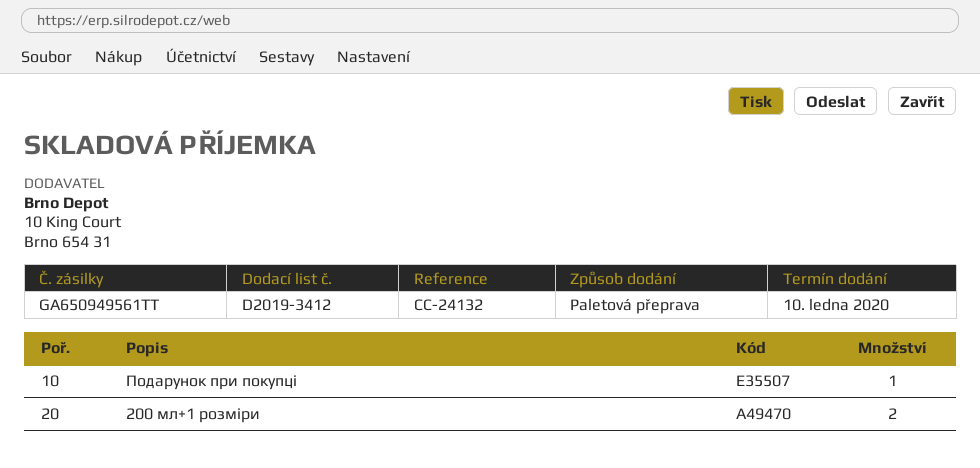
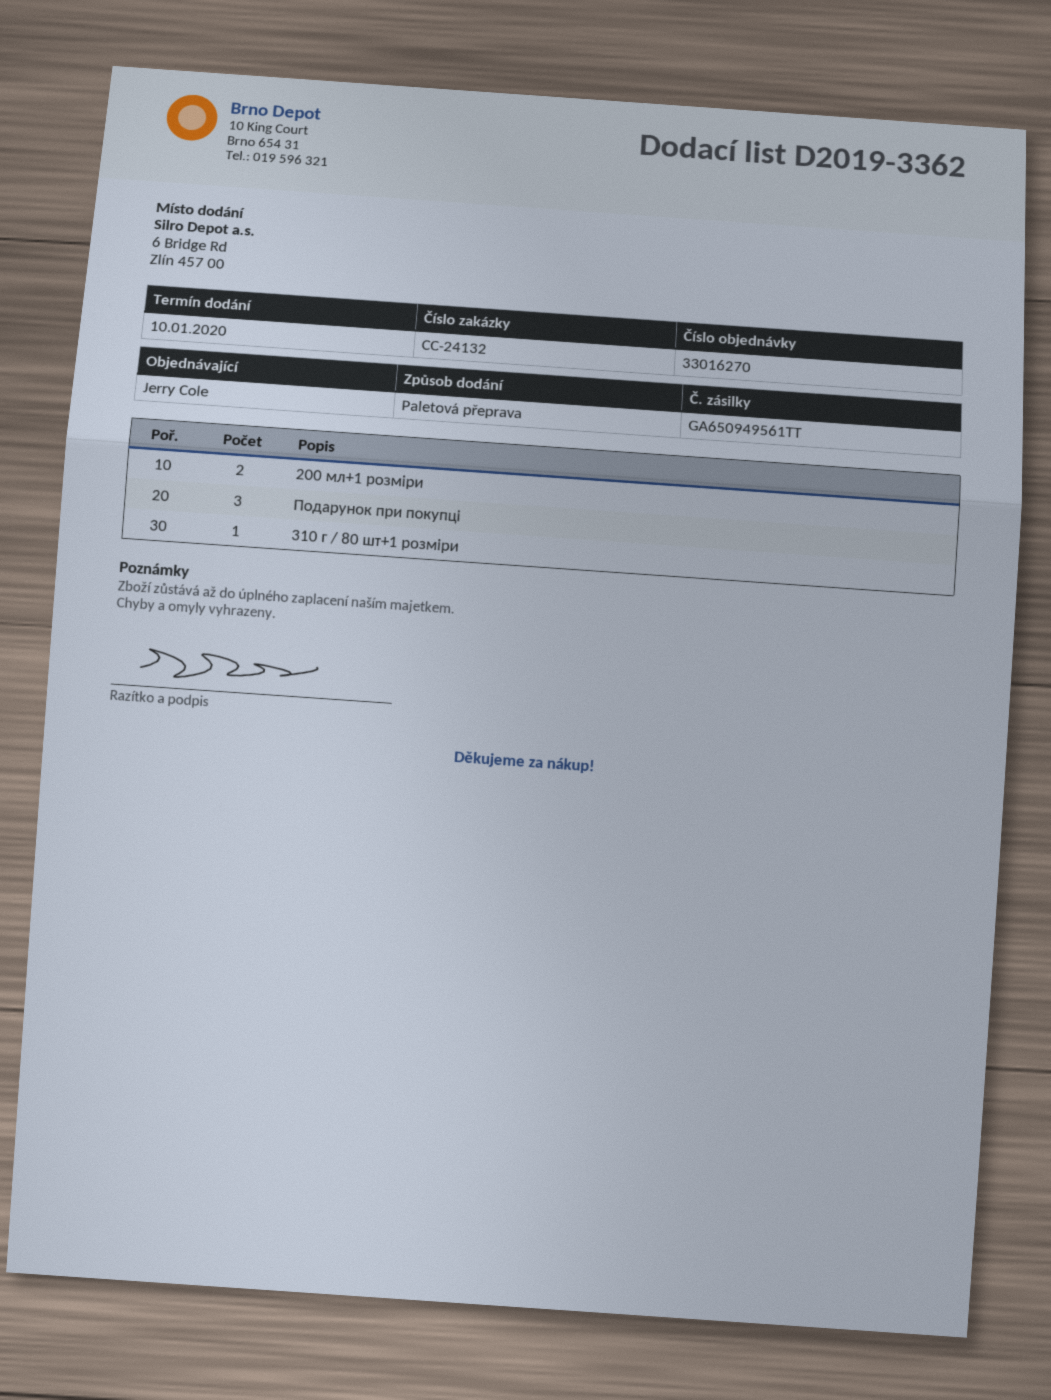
delivery note number: D2019-3412 -> D2019-3362
Подарунок при покупці: 1 -> 3
310 г / 80 шт+1 розміри: none -> 1

